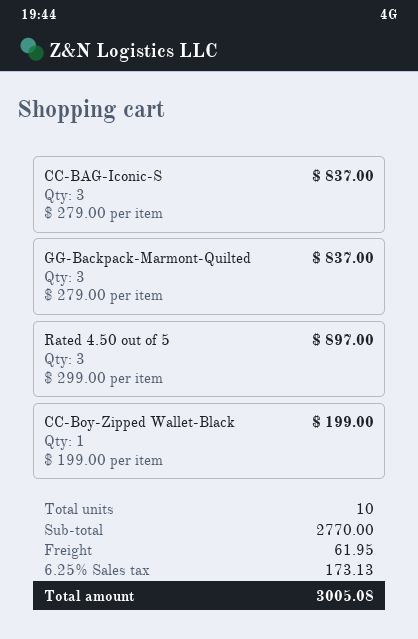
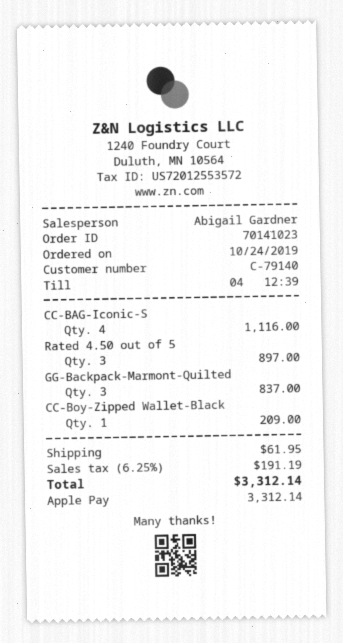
CC-BAG-Iconic-S: 3 for 837.00 -> 4 for 1116.00
CC-Boy-Zipped Wallet-Black: 1 for 199.00 -> 1 for 209.00
tax: 6.25% = 173.13 -> 6.25% = 191.19
total: 3005.08 -> 3312.14

